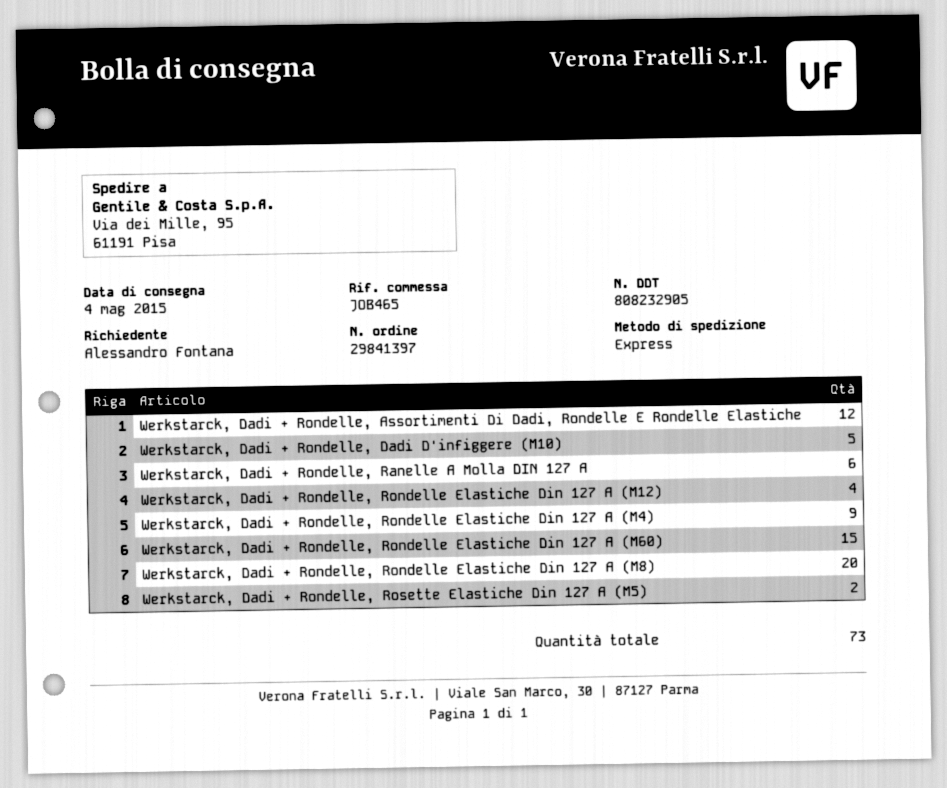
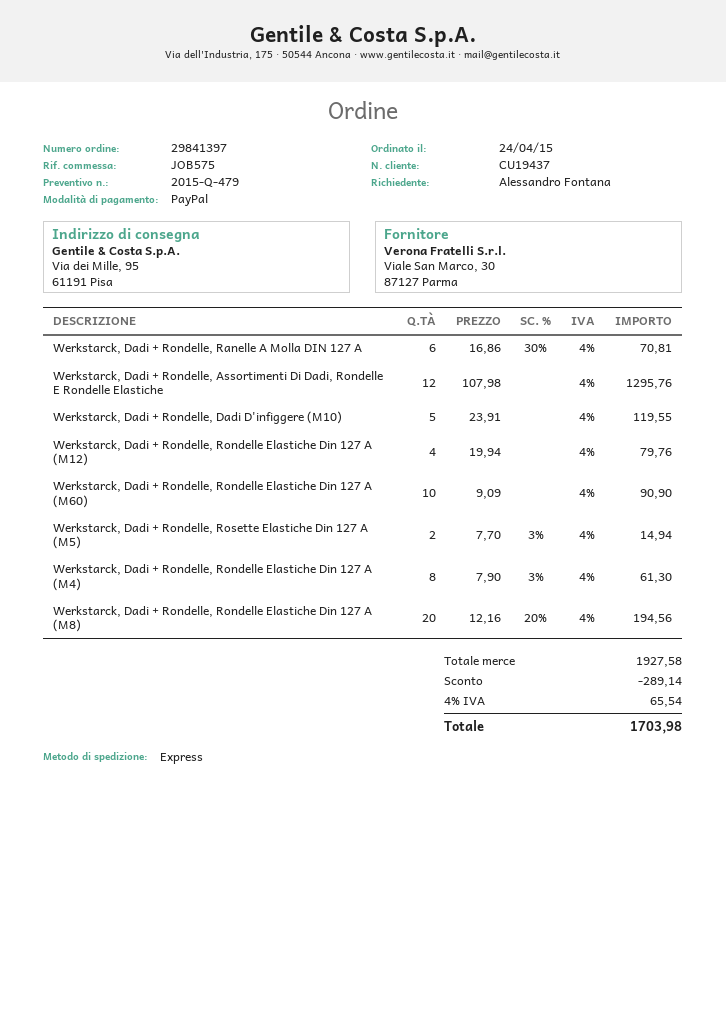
reference: JOB465 -> JOB575
Werkstarck, Dadi + Rondelle, Rondelle Elastiche Din 127 A (M4): 9 -> 8
Werkstarck, Dadi + Rondelle, Rondelle Elastiche Din 127 A (M60): 15 -> 10

